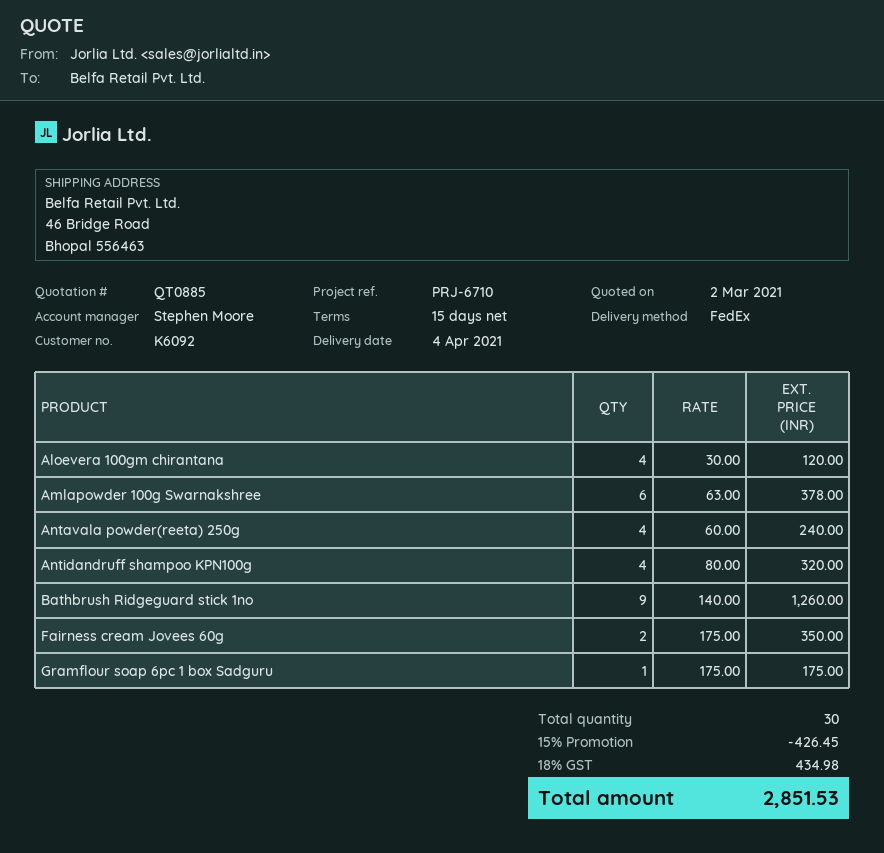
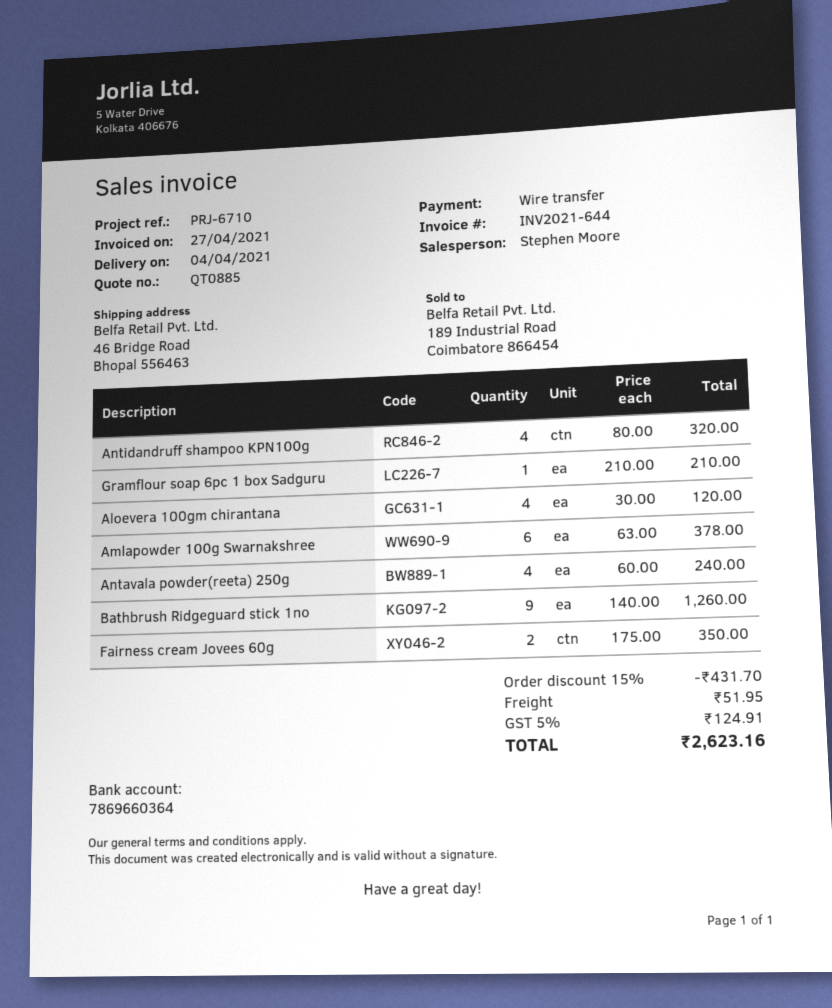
Gramflour soap 6pc 1 box Sadguru: 1 x 175.00 = 175.00 -> 1 x 210.00 = 210.00
discount: 15% = 426.45 -> 15% = 431.70
shipping: none -> 51.95
tax: 18% = 434.98 -> 5% = 124.91
total: 2851.53 -> 2623.16

